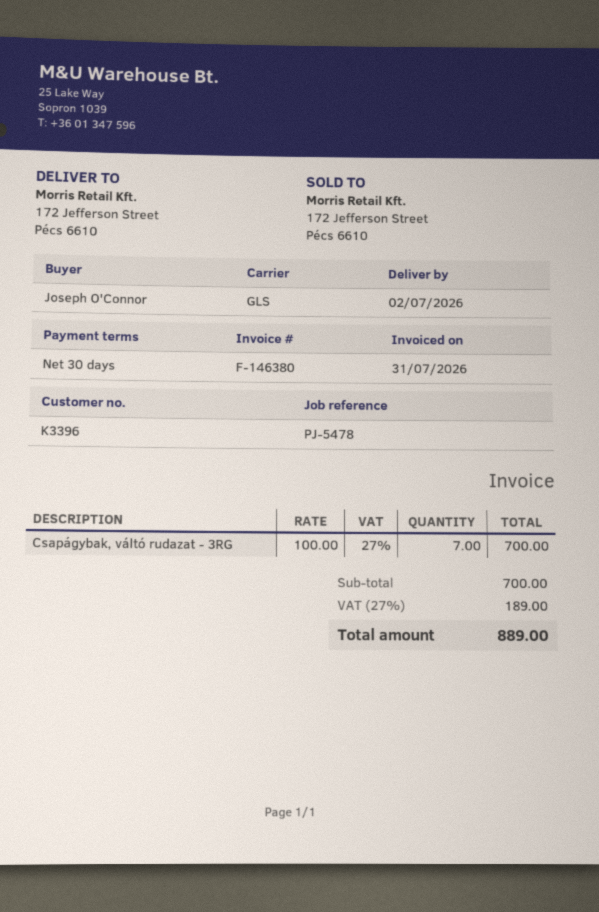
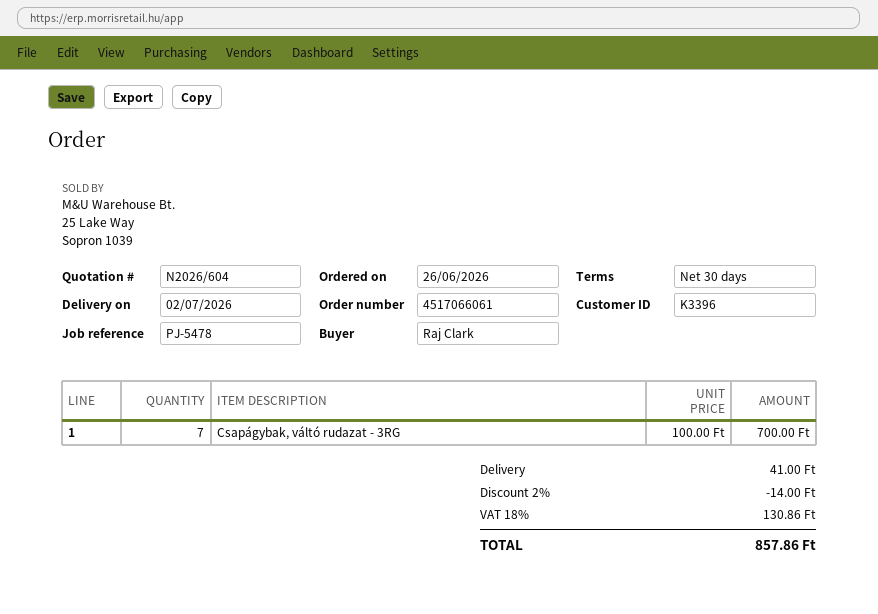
ordered by: Joseph O'Connor -> Raj Clark
discount: none -> 2% = 14.00
shipping: none -> 41.00
tax: 27% = 189.00 -> 18% = 130.86
total: 889.00 -> 857.86

